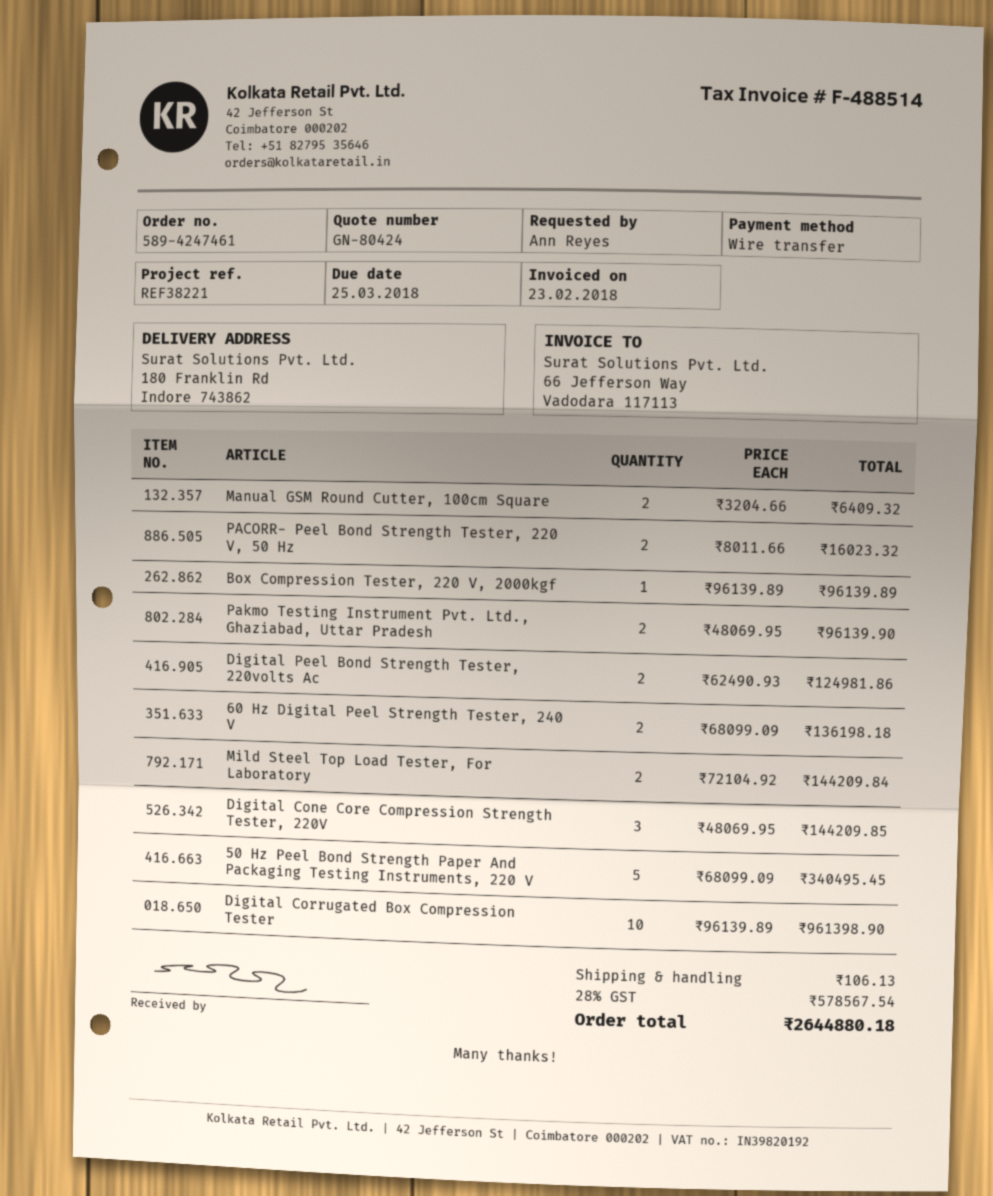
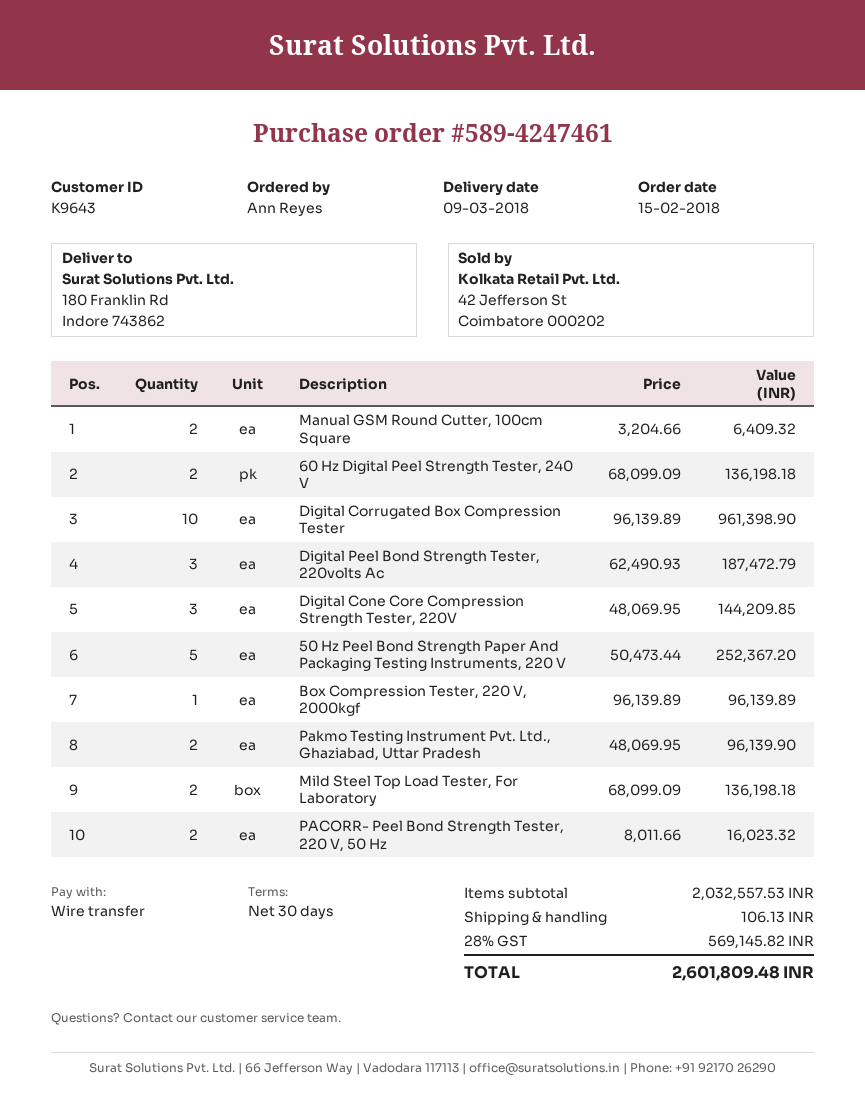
Digital Peel Bond Strength Tester, 220volts Ac: 2 x 62490.93 = 124981.86 -> 3 x 62490.93 = 187472.79
Mild Steel Top Load Tester, For Laboratory: 2 x 72104.92 = 144209.84 -> 2 x 68099.09 = 136198.18
50 Hz Peel Bond Strength Paper And Packaging Testing Instruments, 220 V: 5 x 68099.09 = 340495.45 -> 5 x 50473.44 = 252367.20
tax: 28% = 578567.54 -> 28% = 569145.82
total: 2644880.18 -> 2601809.48

